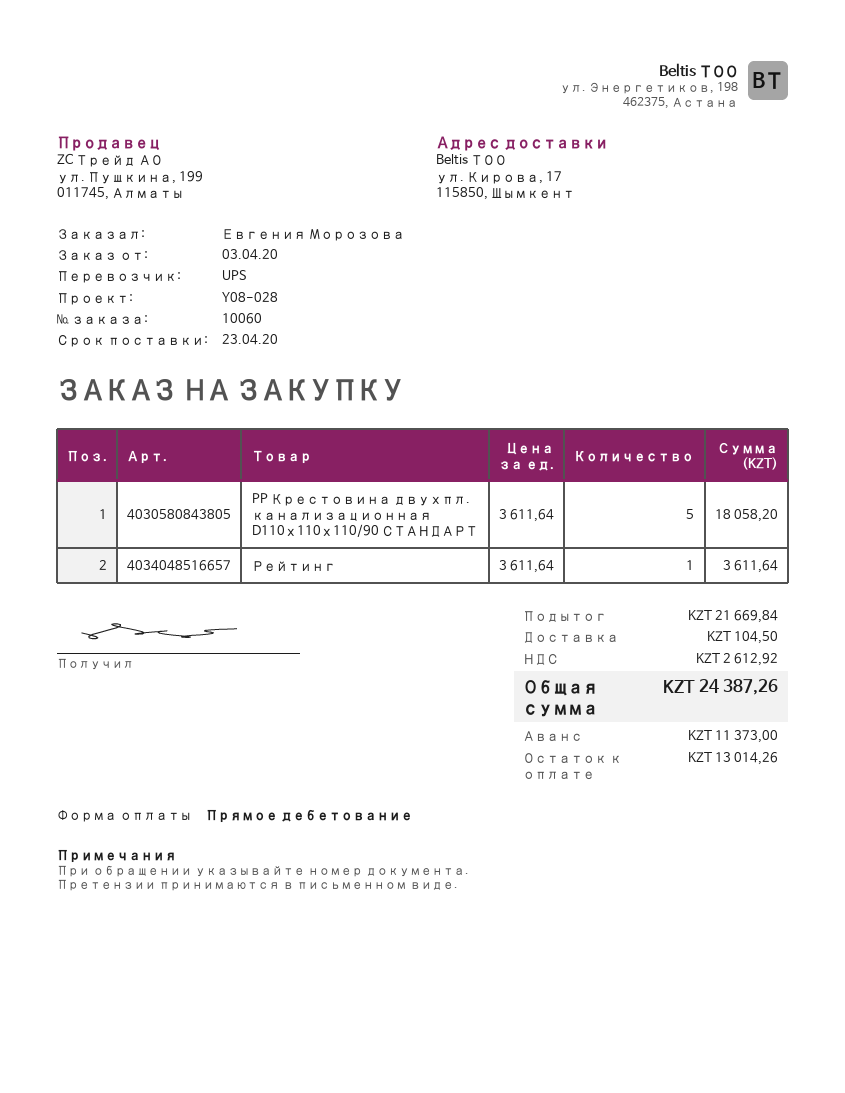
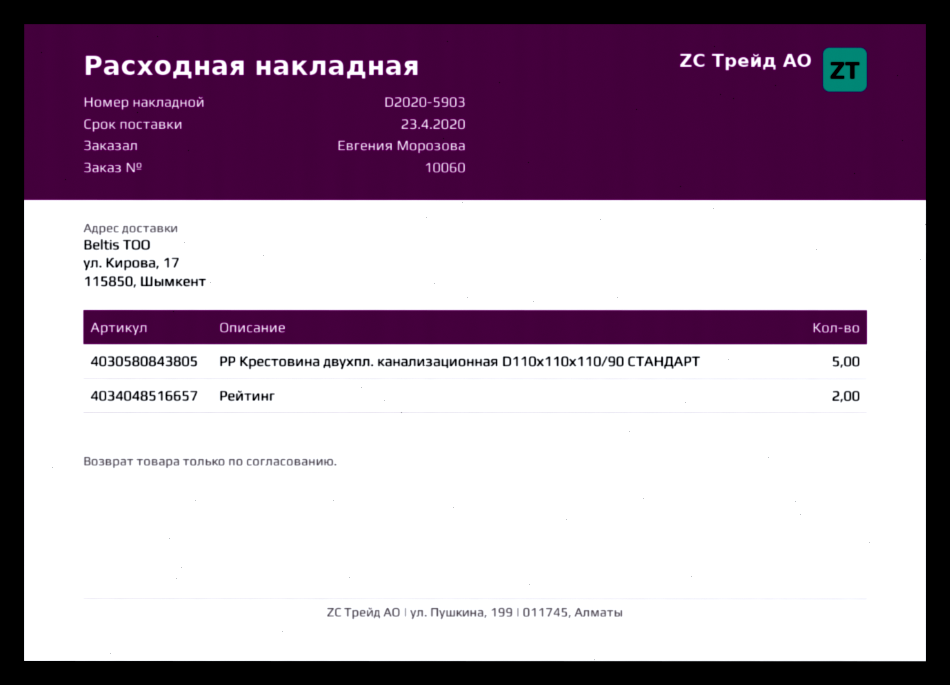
Рейтинг: 1 -> 2

